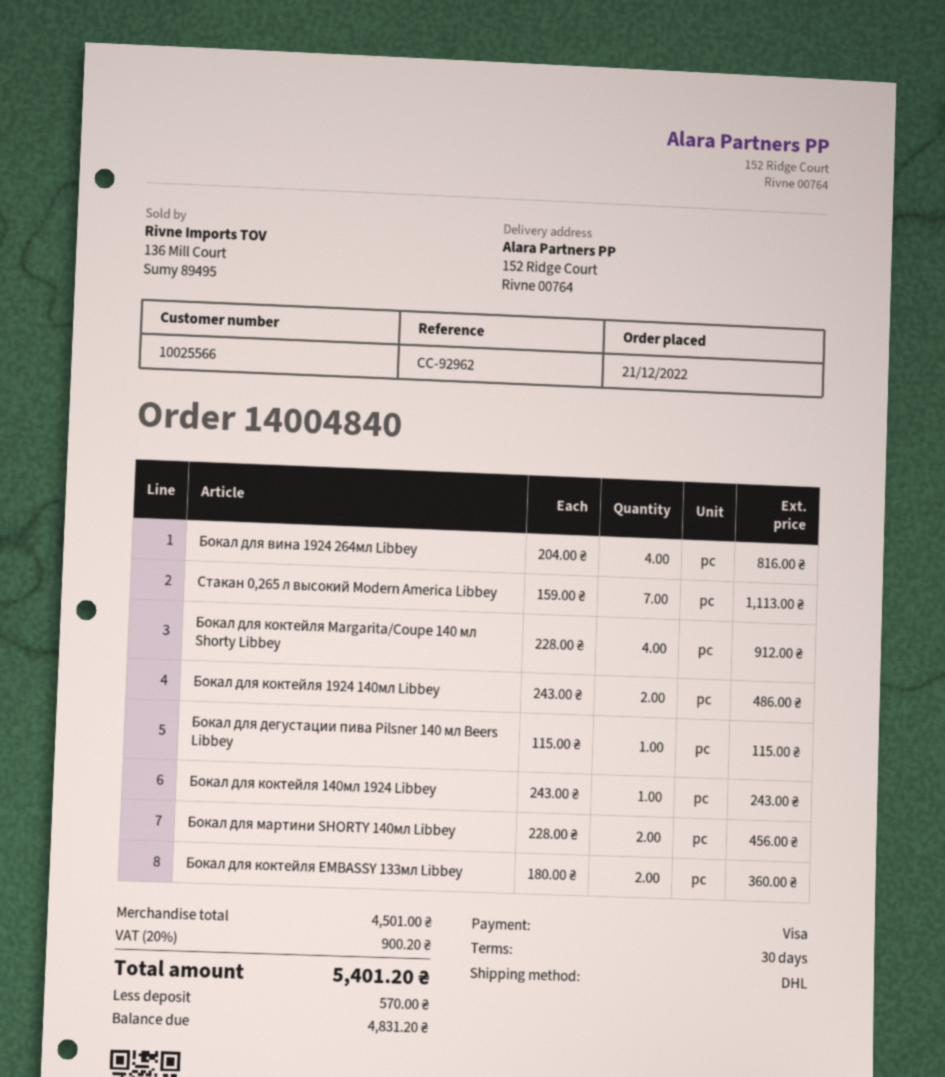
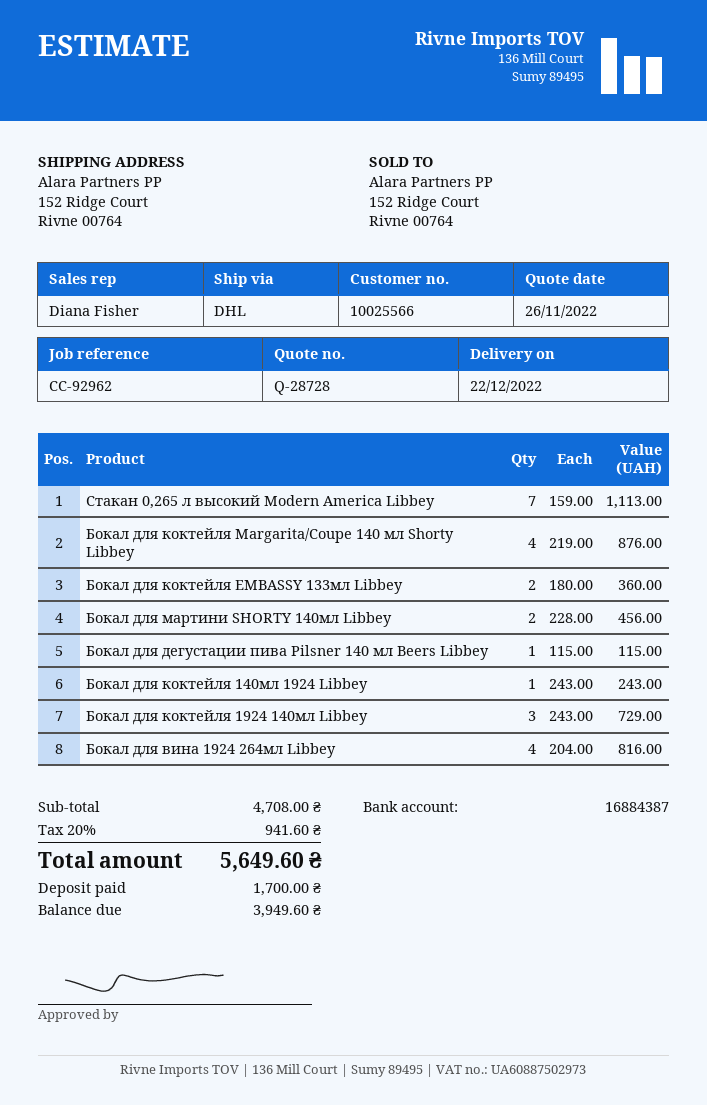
Бокал для коктейля Margarita/Coupe 140 мл Shorty Libbey: 4 x 228.00 = 912.00 -> 4 x 219.00 = 876.00
Бокал для коктейля 1924 140мл Libbey: 2 x 243.00 = 486.00 -> 3 x 243.00 = 729.00
subtotal: 4501.00 -> 4708.00
tax: 20% = 900.20 -> 20% = 941.60
total: 5401.20 -> 5649.60
deposit: 570.00 -> 1700.00
balance: 4831.20 -> 3949.60

